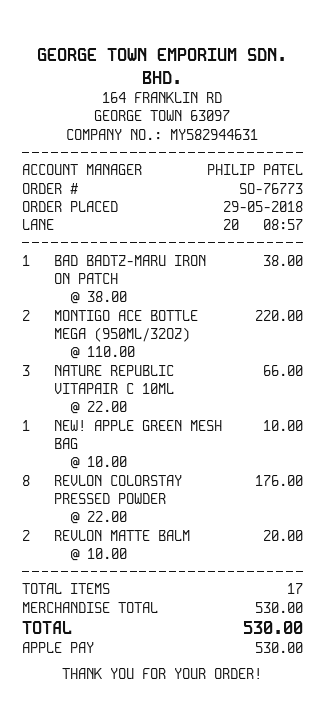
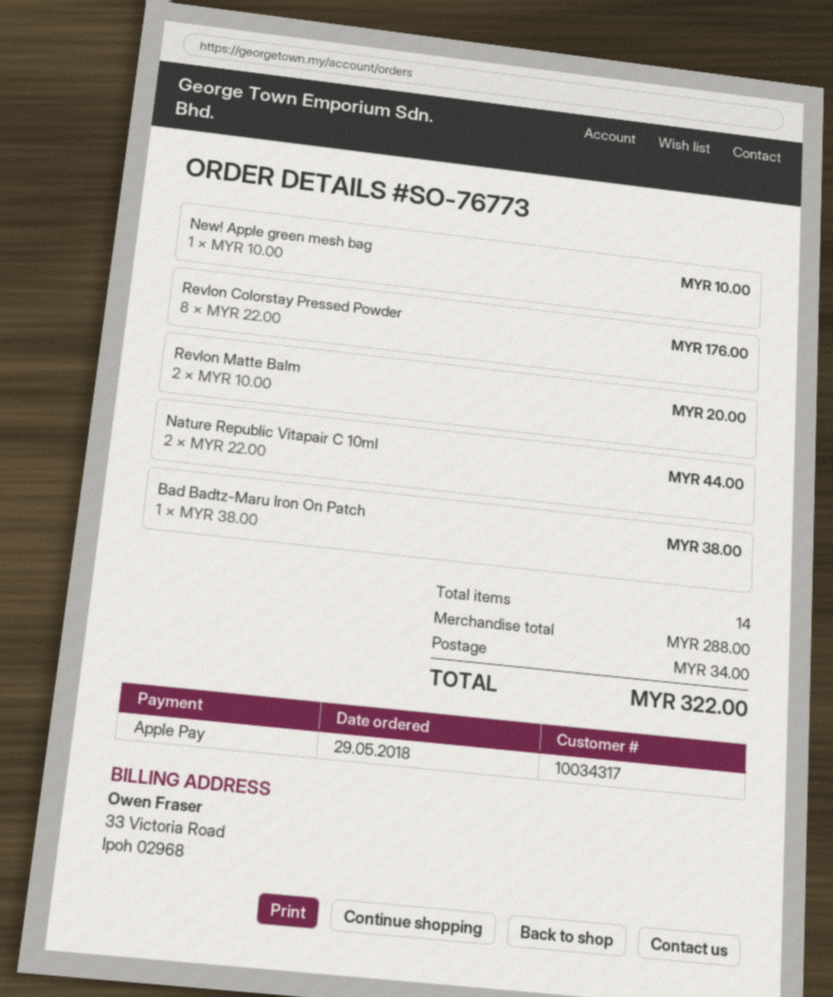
MONTIGO ACE BOTTLE MEGA (950ML/32OZ): 2 x 110.00 = 220.00 -> none
NATURE REPUBLIC VITAPAIR C 10ML: 3 x 22.00 = 66.00 -> 2 x 22.00 = 44.00
total quantity: 17 -> 14
subtotal: 530.00 -> 288.00
shipping: none -> 34.00
total: 530.00 -> 322.00

